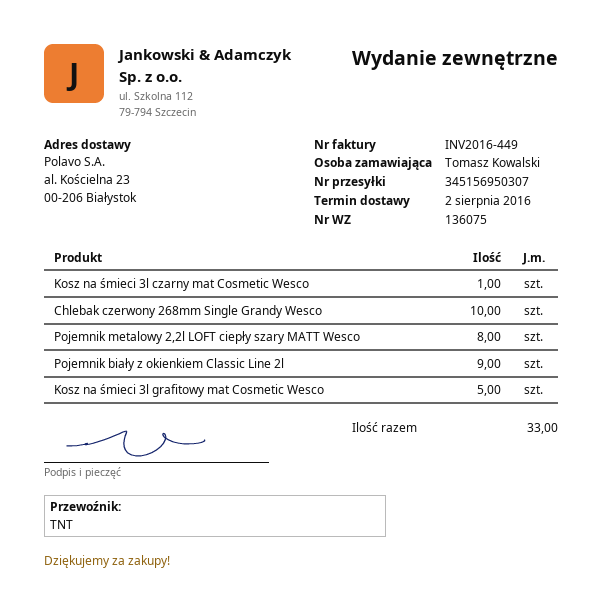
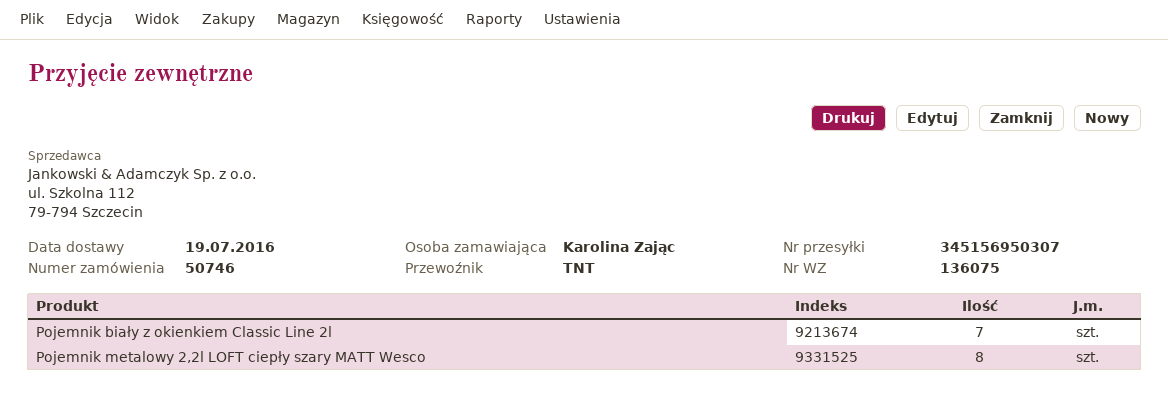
delivery date: 2016-08-02 -> 2016-07-19
ordered by: Tomasz Kowalski -> Karolina Zając
Kosz na śmieci 3l czarny mat Cosmetic Wesco: 1 -> none
Chlebak czerwony 268mm Single Grandy Wesco: 10 -> none
Pojemnik biały z okienkiem Classic Line 2l: 9 -> 7
Kosz na śmieci 3l grafitowy mat Cosmetic Wesco: 5 -> none

